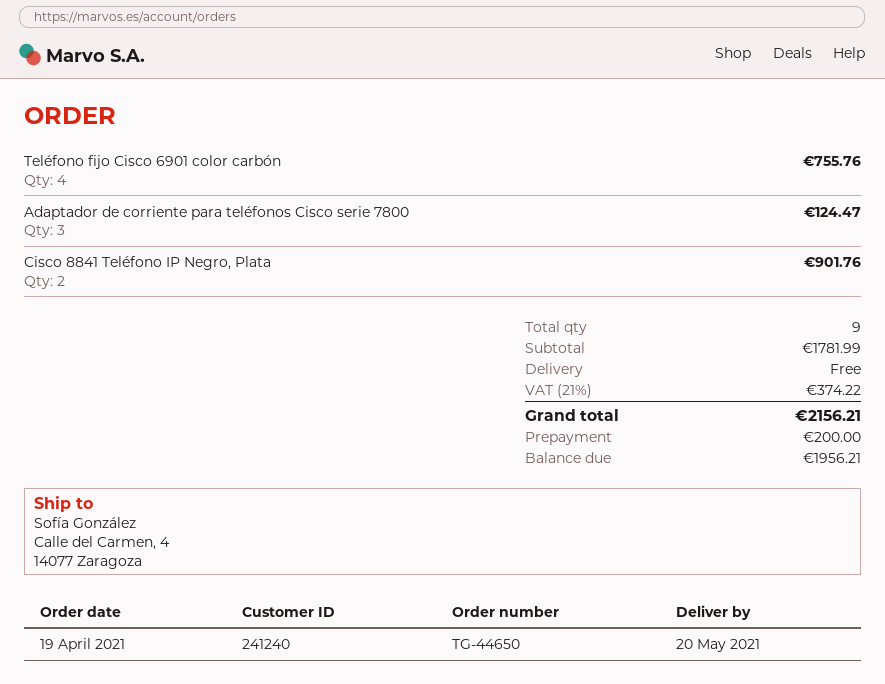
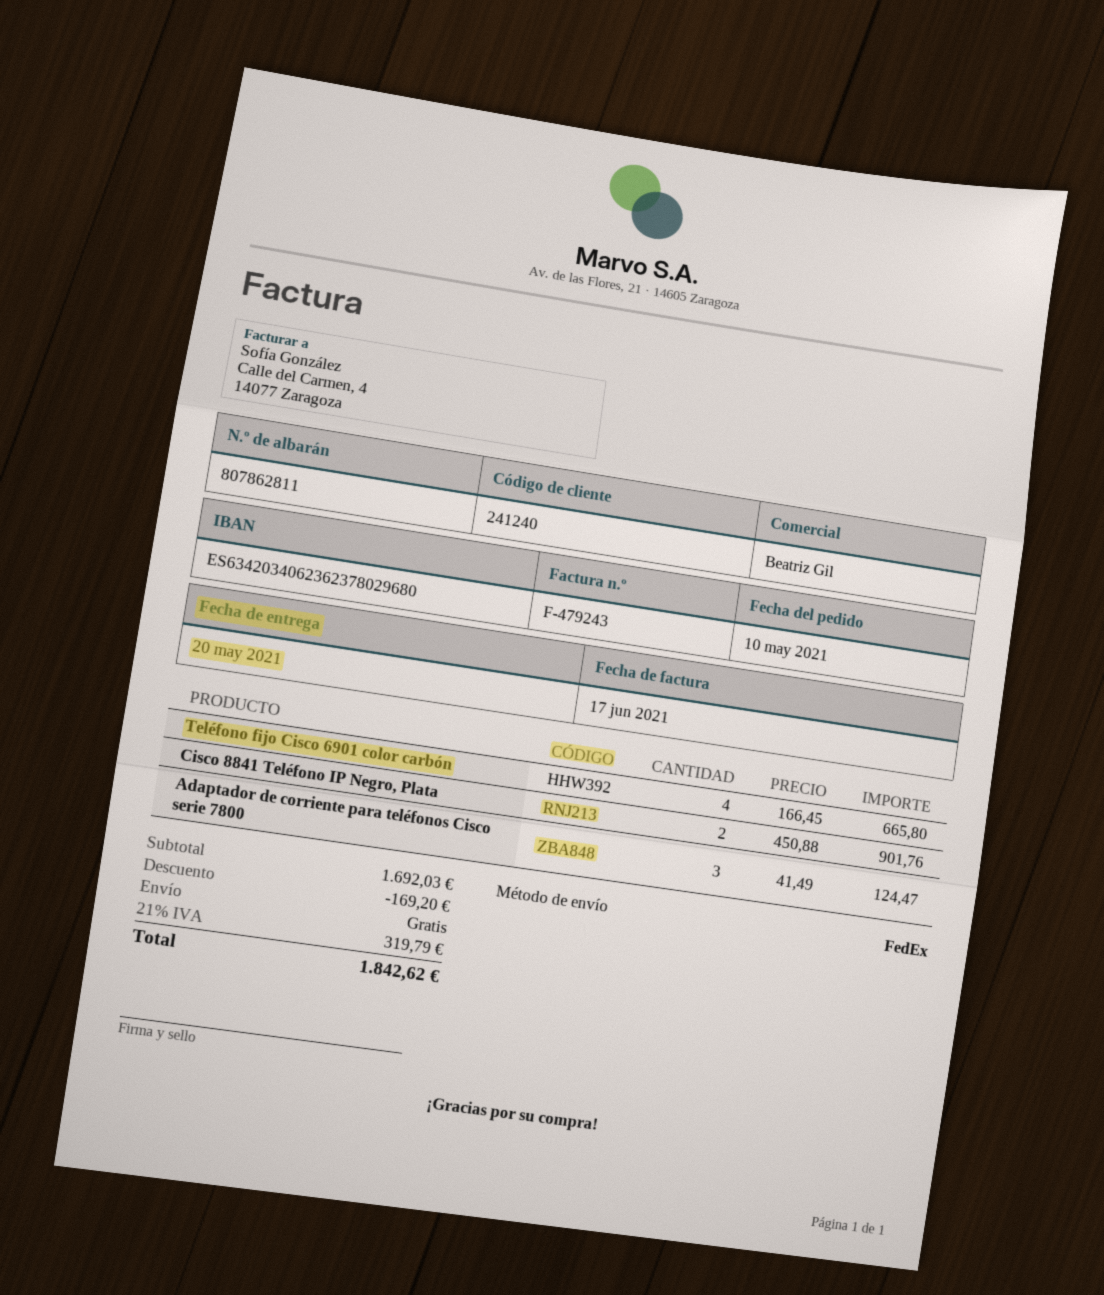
order date: 2021-04-19 -> 2021-05-10
Teléfono fijo Cisco 6901 color carbón: 4 for 755.76 -> 4 for 665.80
subtotal: 1781.99 -> 1692.03
discount: none -> 169.20
tax: 21% = 374.22 -> 21% = 319.79
total: 2156.21 -> 1842.62

